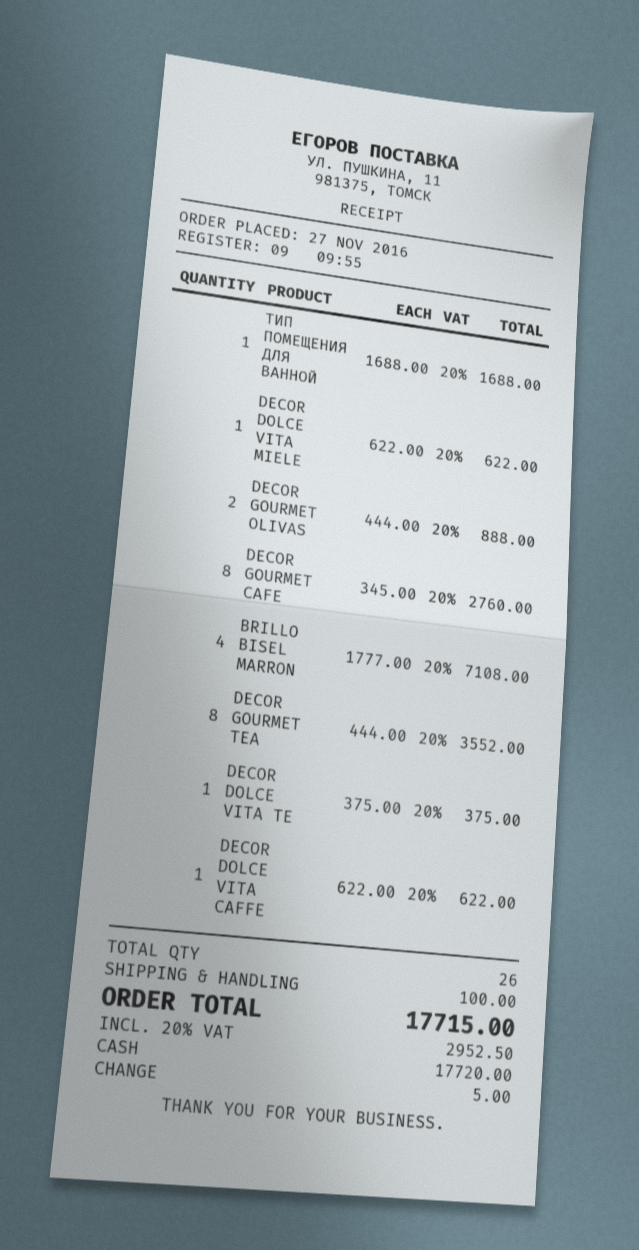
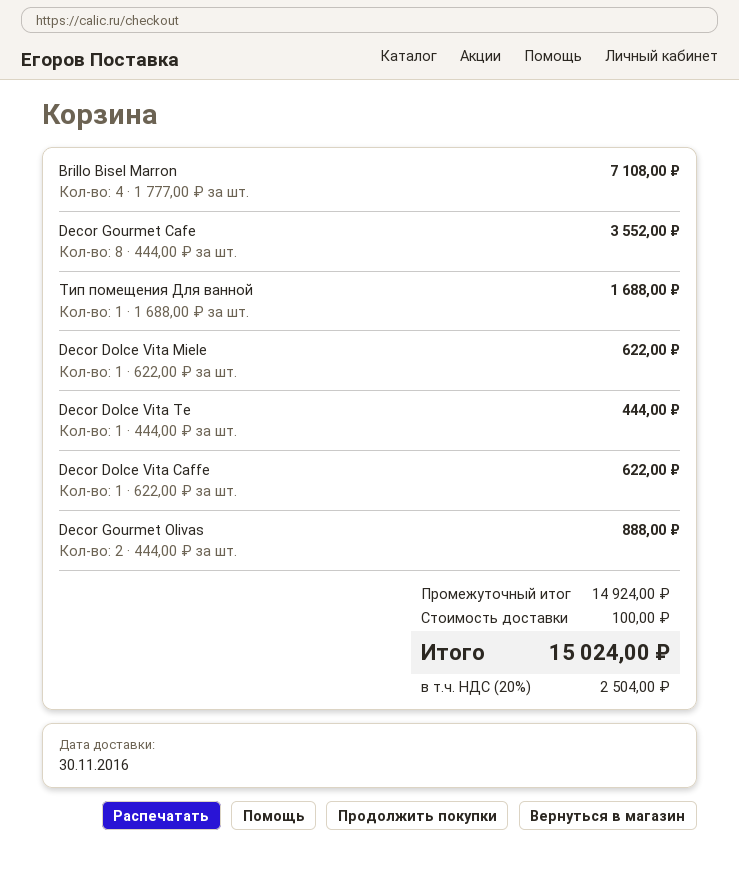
DECOR GOURMET CAFE: 8 x 345.00 = 2760.00 -> 8 x 444.00 = 3552.00
DECOR GOURMET TEA: 8 x 444.00 = 3552.00 -> none
DECOR DOLCE VITA TE: 1 x 375.00 = 375.00 -> 1 x 444.00 = 444.00
tax: 20% = 2952.50 -> 20% = 2504.00
total: 17715.00 -> 15024.00

